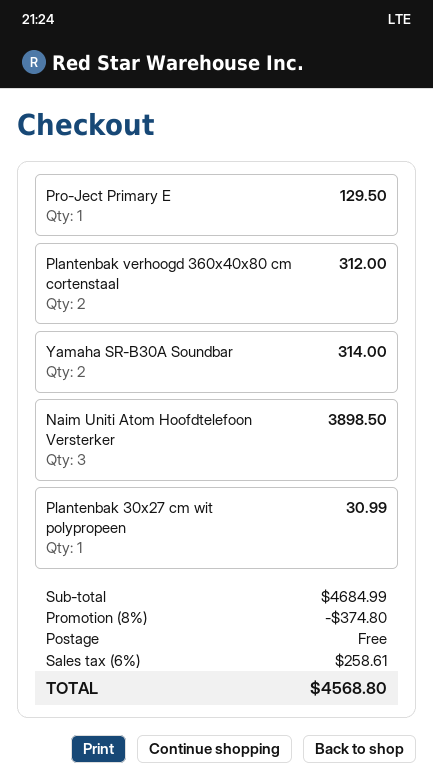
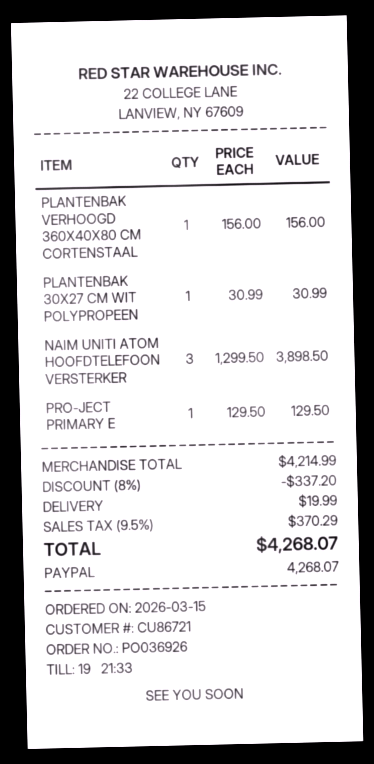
Plantenbak verhoogd 360x40x80 cm cortenstaal: 2 for 312.00 -> 1 for 156.00
Yamaha SR-B30A Soundbar: 2 for 314.00 -> none
subtotal: 4684.99 -> 4214.99
discount: 8% = 374.80 -> 8% = 337.20
shipping: 0.00 -> 19.99
tax: 6% = 258.61 -> 9.5% = 370.29
total: 4568.80 -> 4268.07

